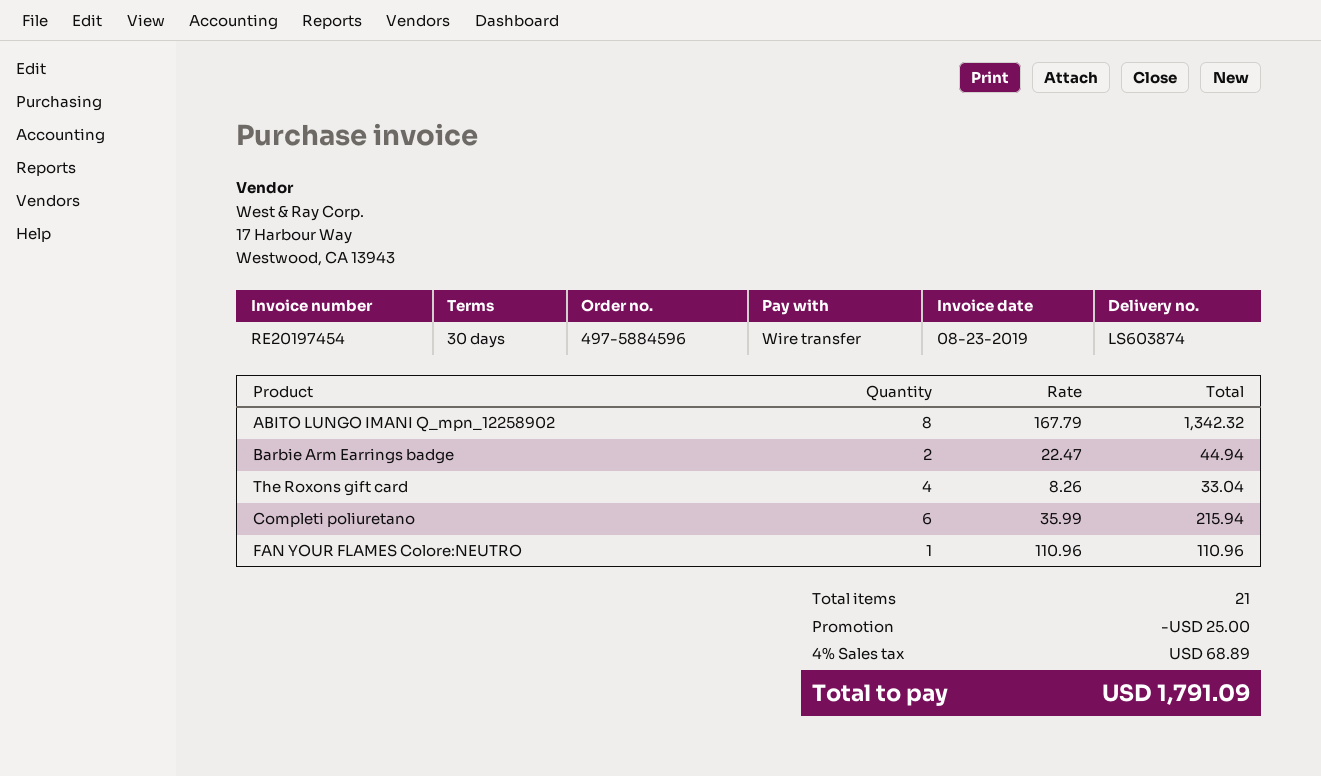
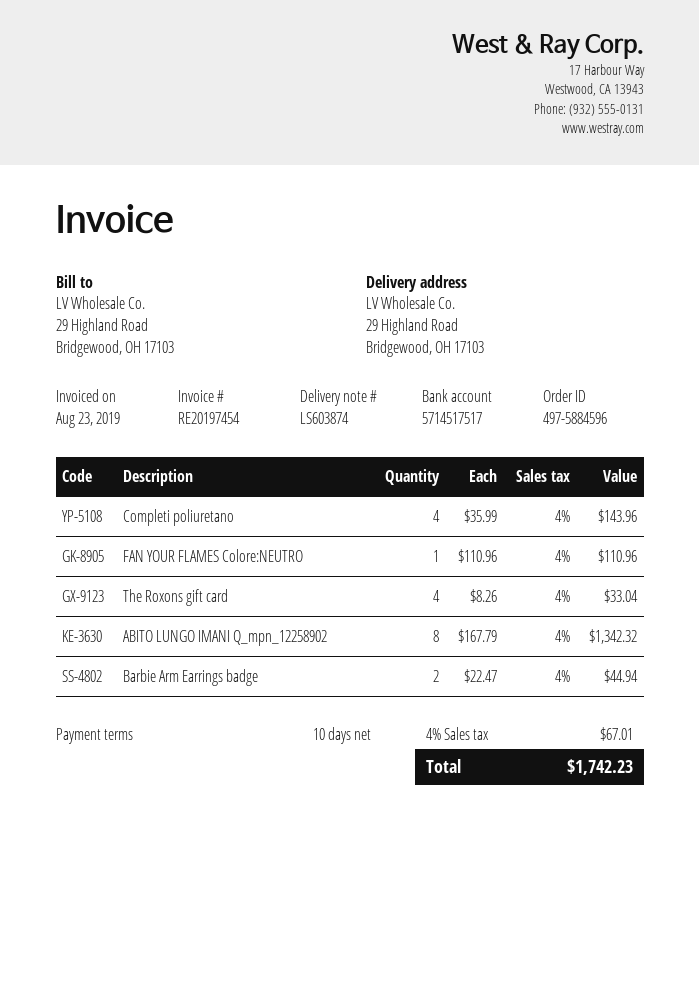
payment terms: 30 days -> 10 days
Completi poliuretano: 6 x 35.99 = 215.94 -> 4 x 35.99 = 143.96
discount: 25.00 -> none
tax: 4% = 68.89 -> 4% = 67.01
total: 1791.09 -> 1742.23

